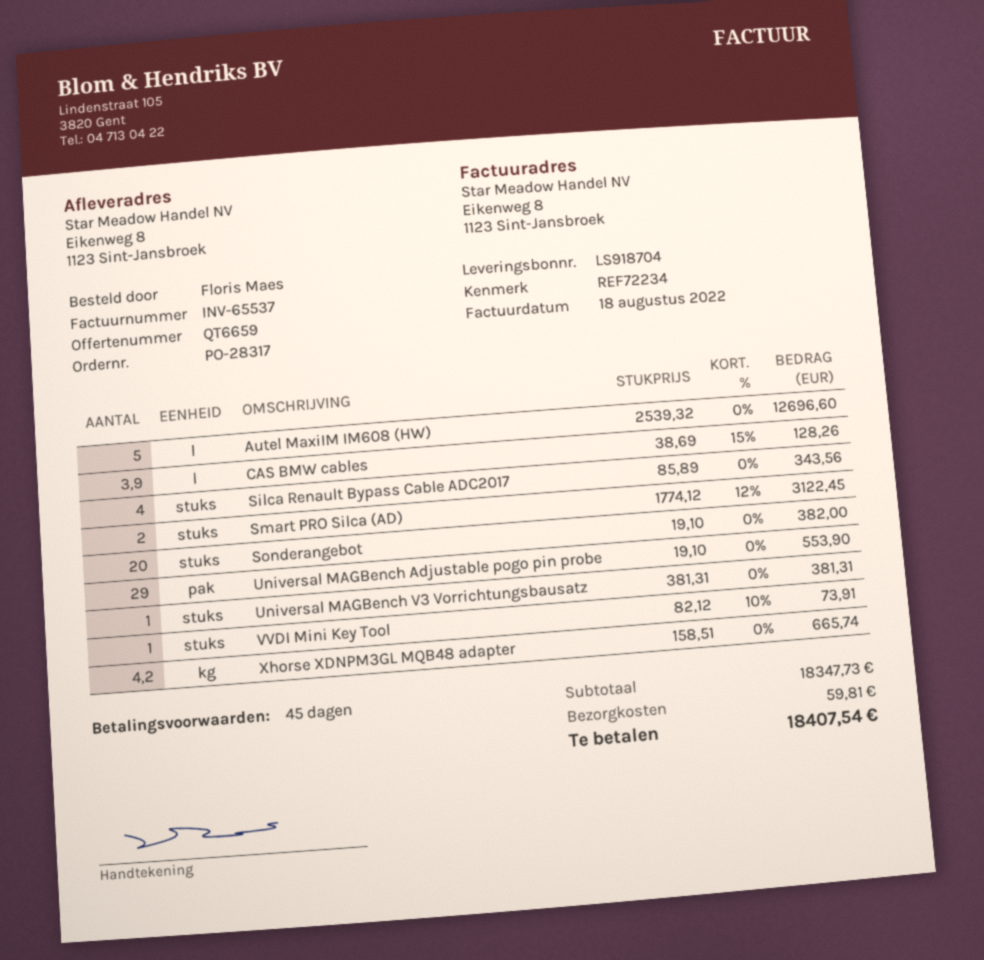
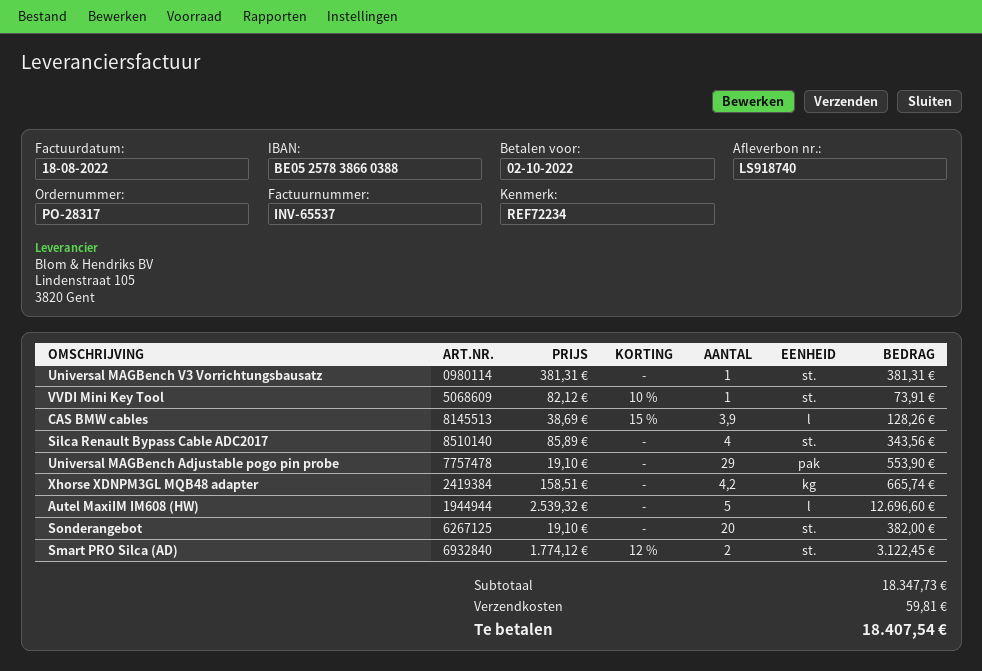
delivery note number: LS918704 -> LS918740

